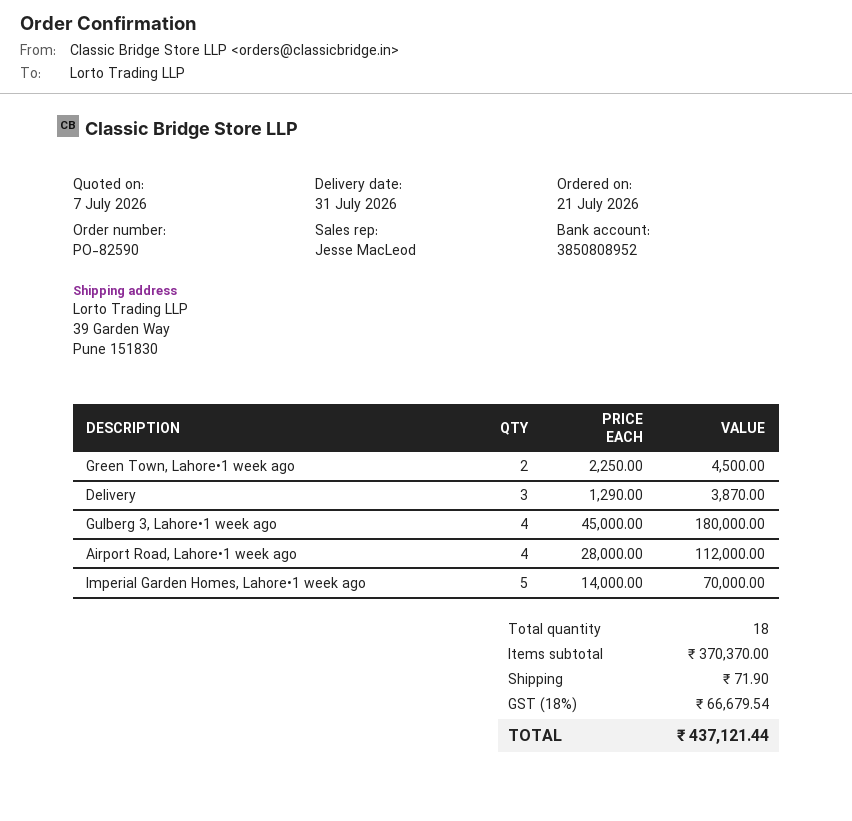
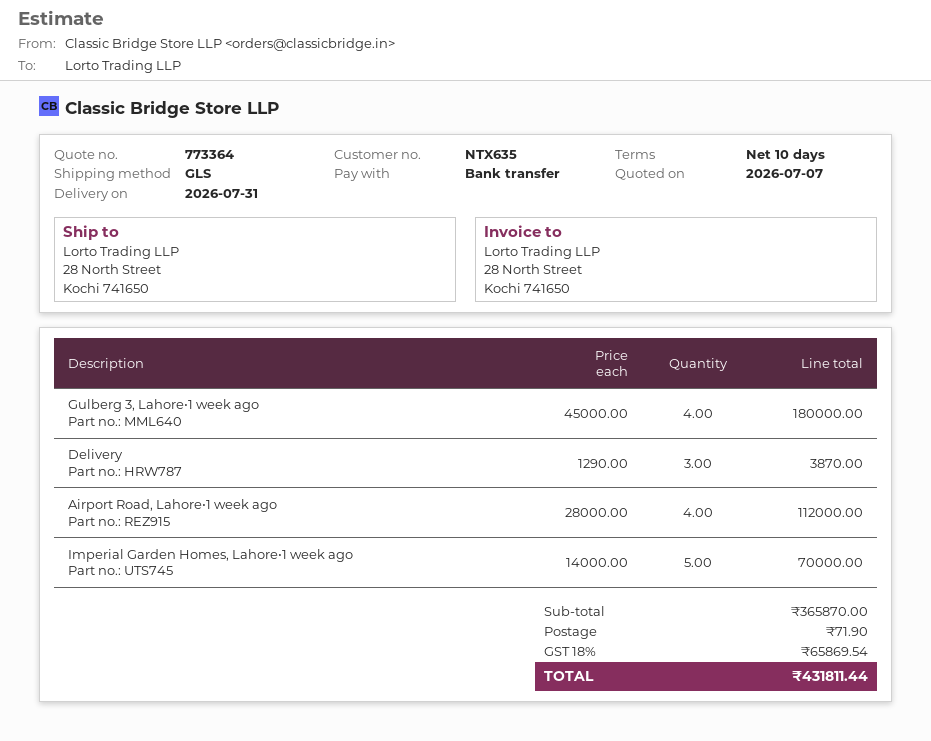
ship to: 39 Garden Way, Pune 151830 -> 28 North Street, Kochi 741650
Green Town, Lahore•1 week ago: 2 x 2250.00 = 4500.00 -> none
subtotal: 370370.00 -> 365870.00
tax: 18% = 66679.54 -> 18% = 65869.54
total: 437121.44 -> 431811.44

